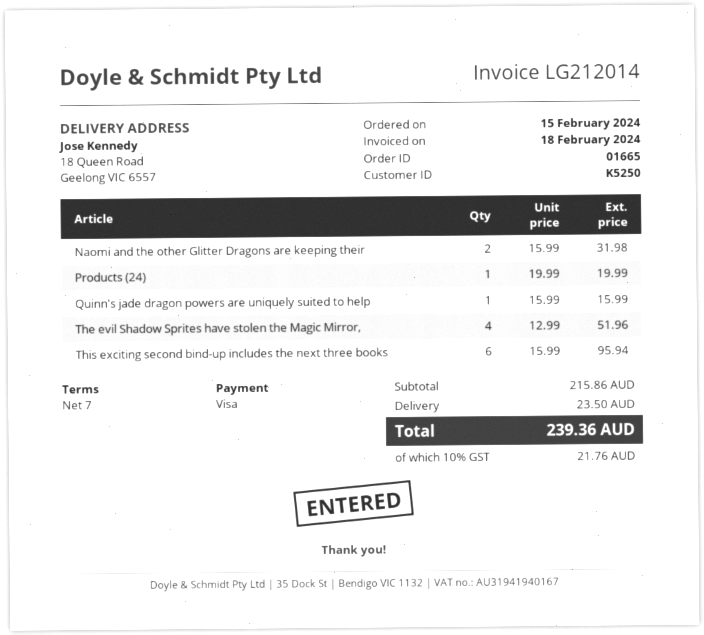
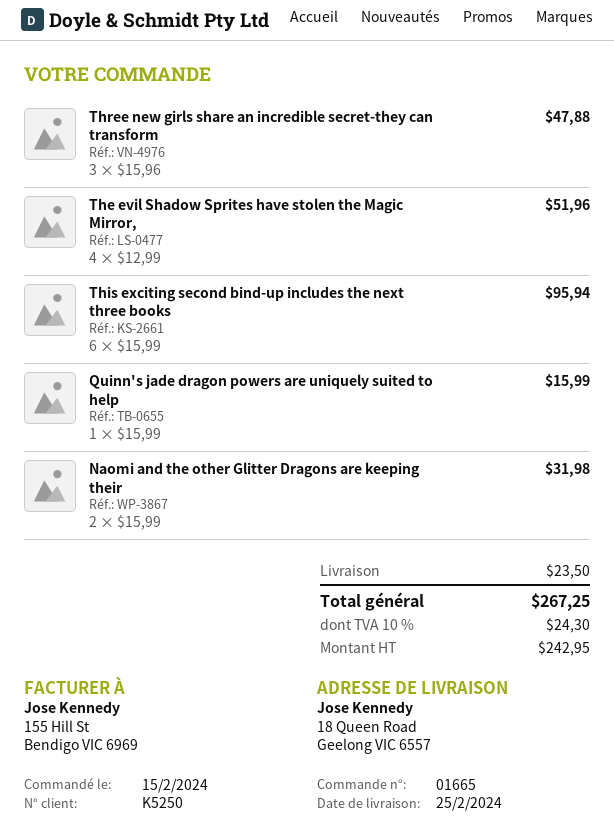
Products (24): 1 x 19.99 = 19.99 -> none
Three new girls share an incredible secret-they can transform: none -> 3 x 15.96 = 47.88
tax: 10% = 21.76 -> 10% = 24.30
total: 239.36 -> 267.25

